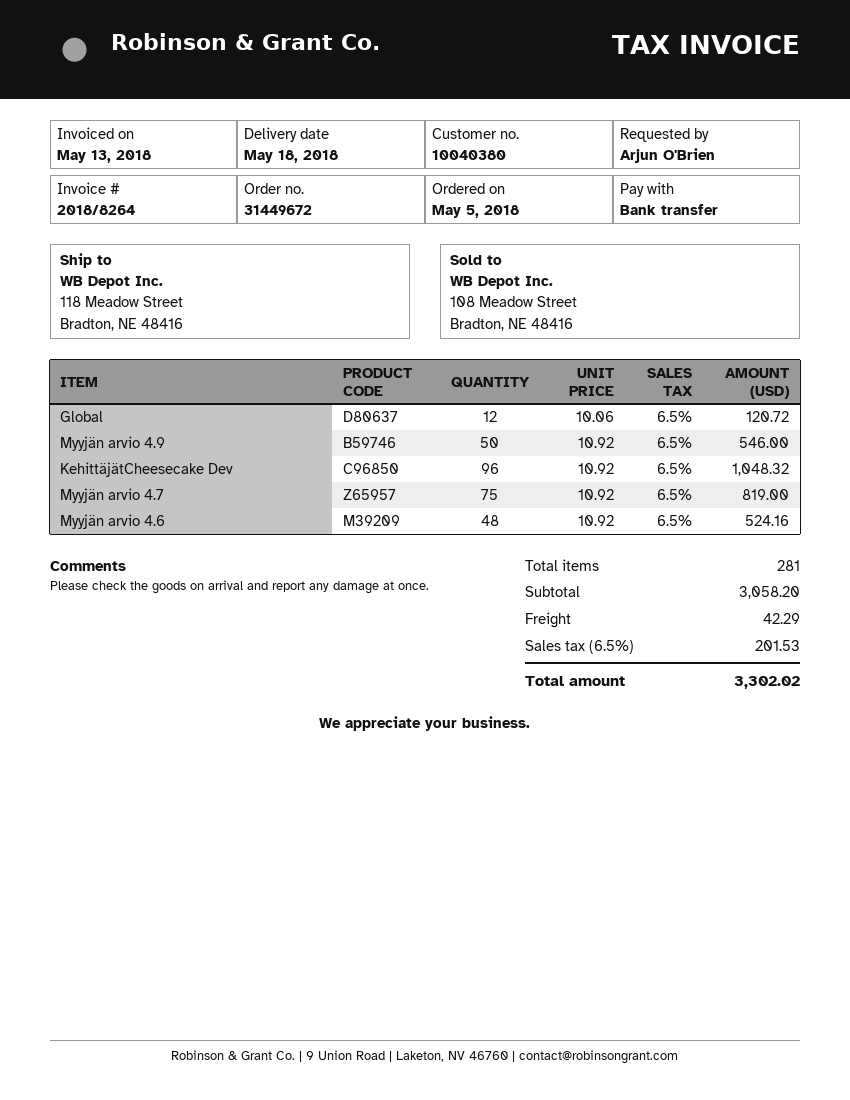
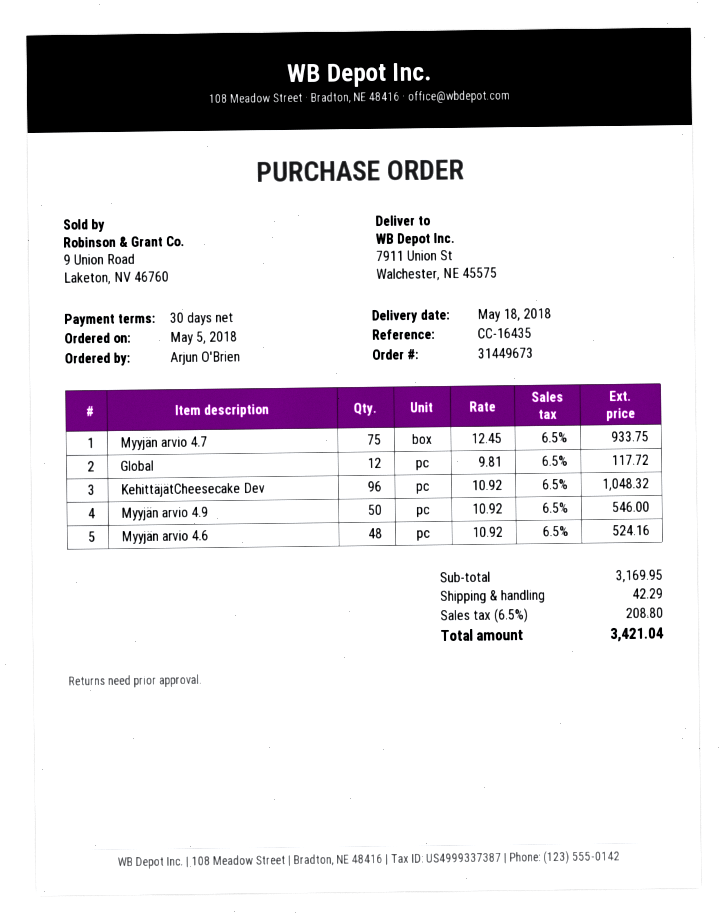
order number: 31449672 -> 31449673
ship to: 118 Meadow Street, Bradton, NE 48416 -> 7911 Union St, Walchester, NE 45575
Global: 12 x 10.06 = 120.72 -> 12 x 9.81 = 117.72
Myyjän arvio 4.7: 75 x 10.92 = 819.00 -> 75 x 12.45 = 933.75
subtotal: 3058.20 -> 3169.95
tax: 6.5% = 201.53 -> 6.5% = 208.80
total: 3302.02 -> 3421.04

